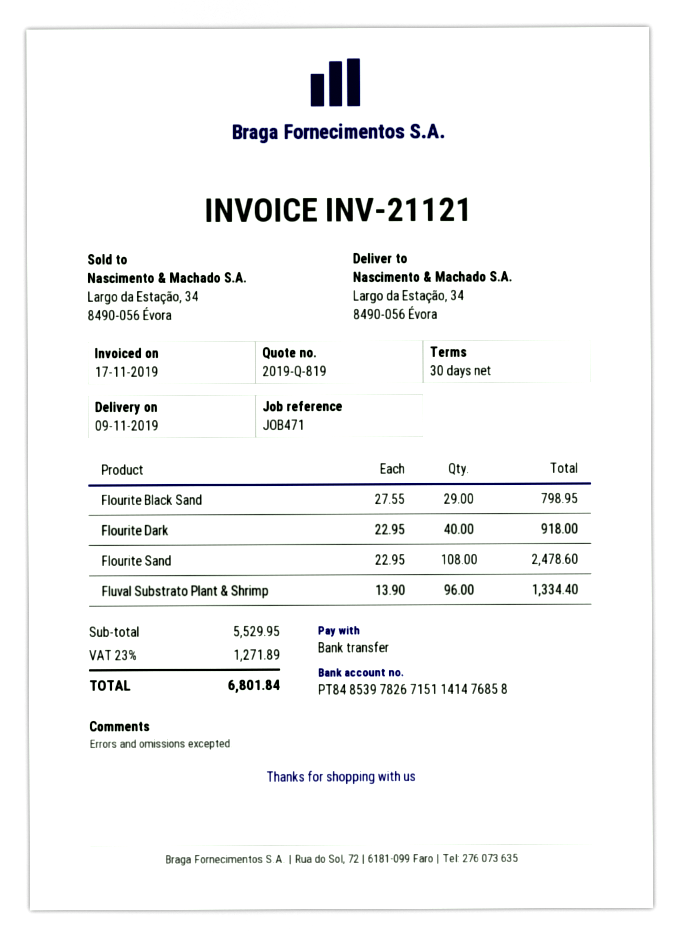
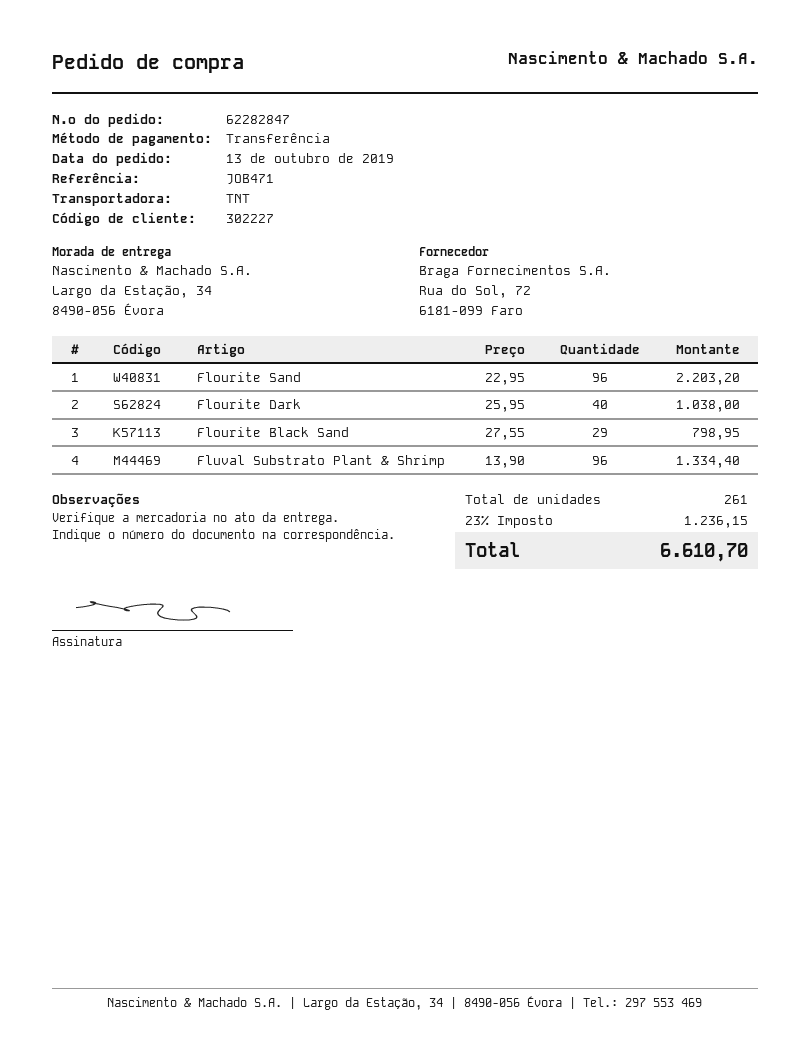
Flourite Dark: 40 x 22.95 = 918.00 -> 40 x 25.95 = 1038.00
Flourite Sand: 108 x 22.95 = 2478.60 -> 96 x 22.95 = 2203.20
tax: 23% = 1271.89 -> 23% = 1236.15
total: 6801.84 -> 6610.70

